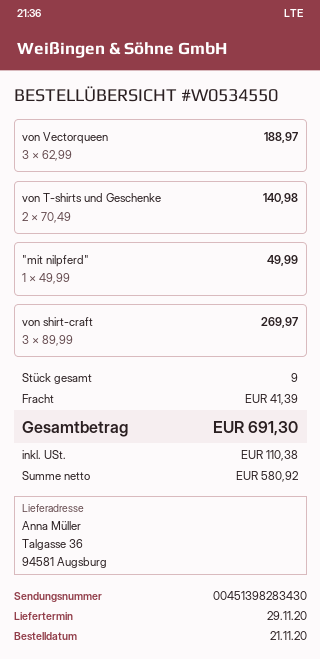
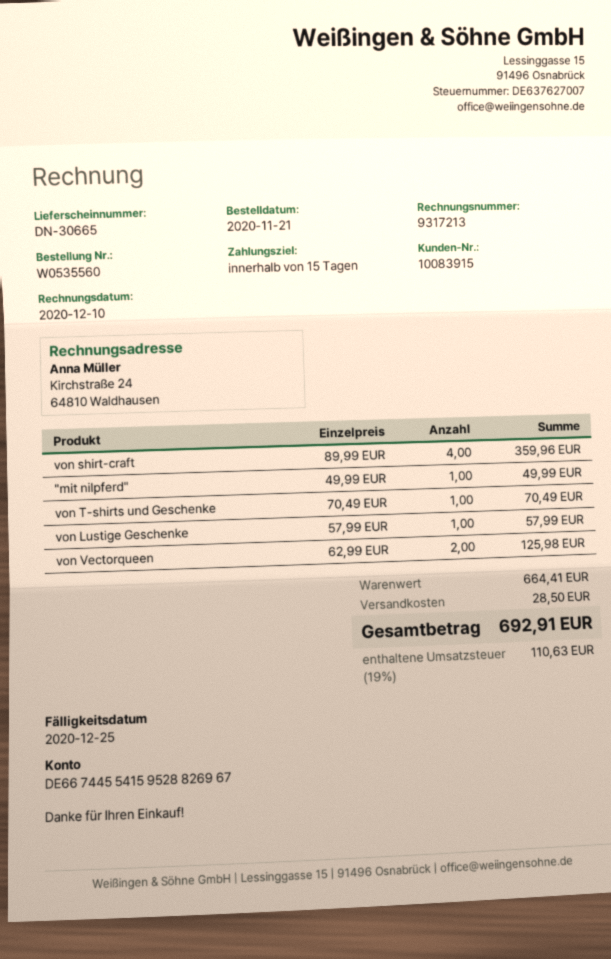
order number: W0534550 -> W0535560
von Vectorqueen: 3 x 62.99 = 188.97 -> 2 x 62.99 = 125.98
von T-shirts und Geschenke: 2 x 70.49 = 140.98 -> 1 x 70.49 = 70.49
von shirt-craft: 3 x 89.99 = 269.97 -> 4 x 89.99 = 359.96
von Lustige Geschenke: none -> 1 x 57.99 = 57.99
shipping: 41.39 -> 28.50
tax: 110.38 -> 110.63
total: 691.30 -> 692.91

